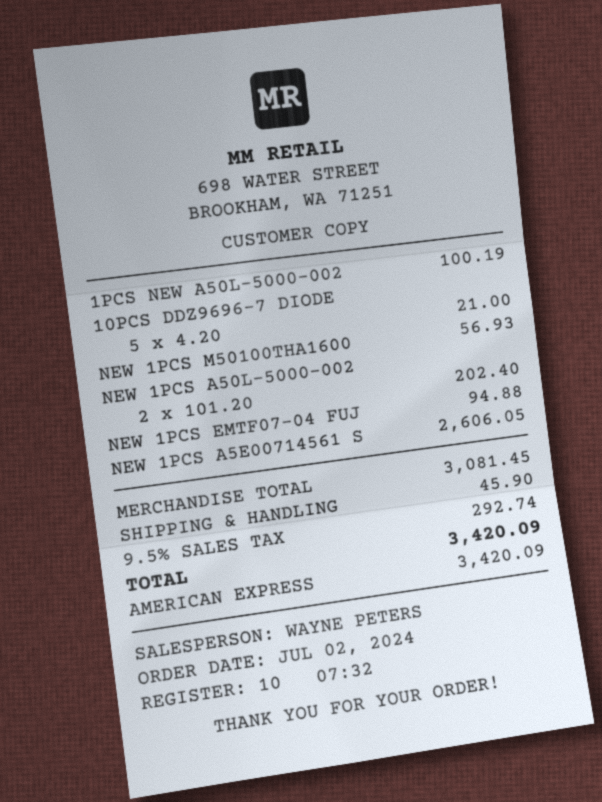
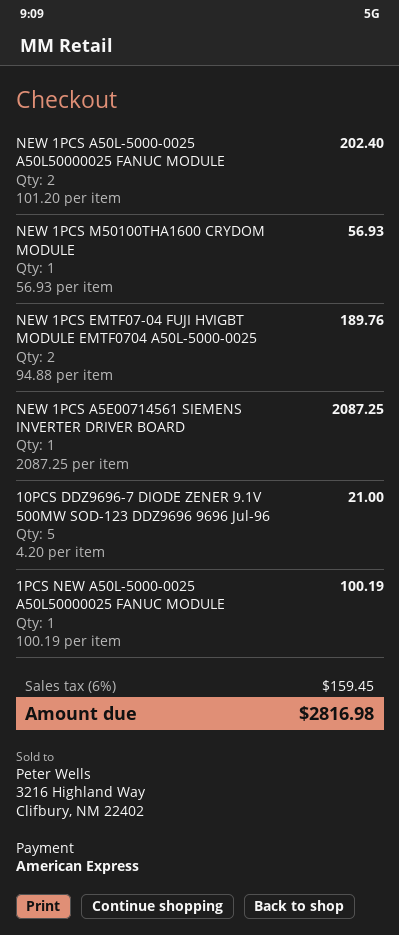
NEW 1PCS EMTF07-04 FUJ: 1 x 94.88 = 94.88 -> 2 x 94.88 = 189.76
NEW 1PCS A5E00714561 S: 1 x 2606.05 = 2606.05 -> 1 x 2087.25 = 2087.25
shipping: 45.90 -> none
tax: 9.5% = 292.74 -> 6% = 159.45
total: 3420.09 -> 2816.98

